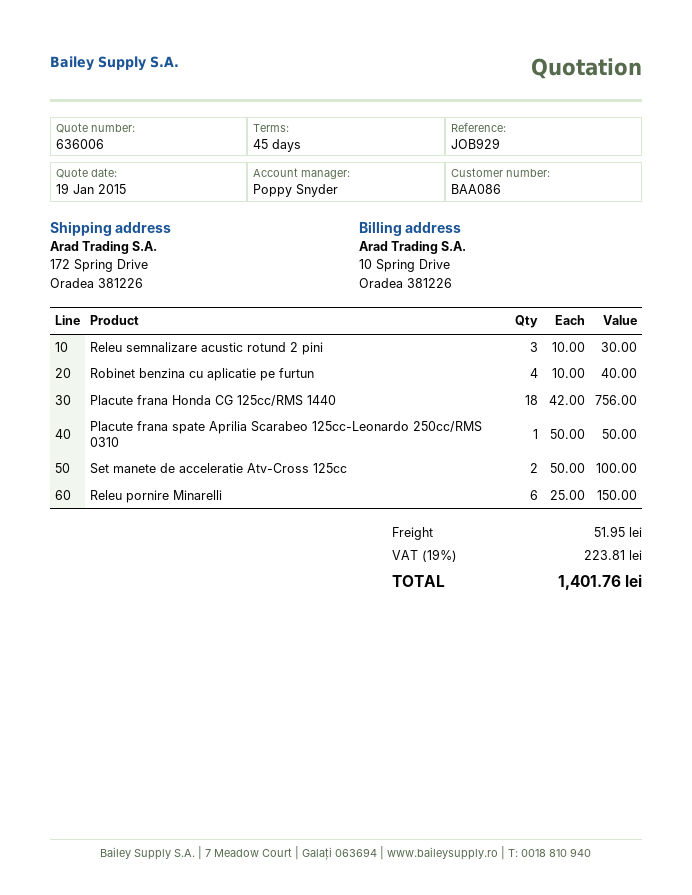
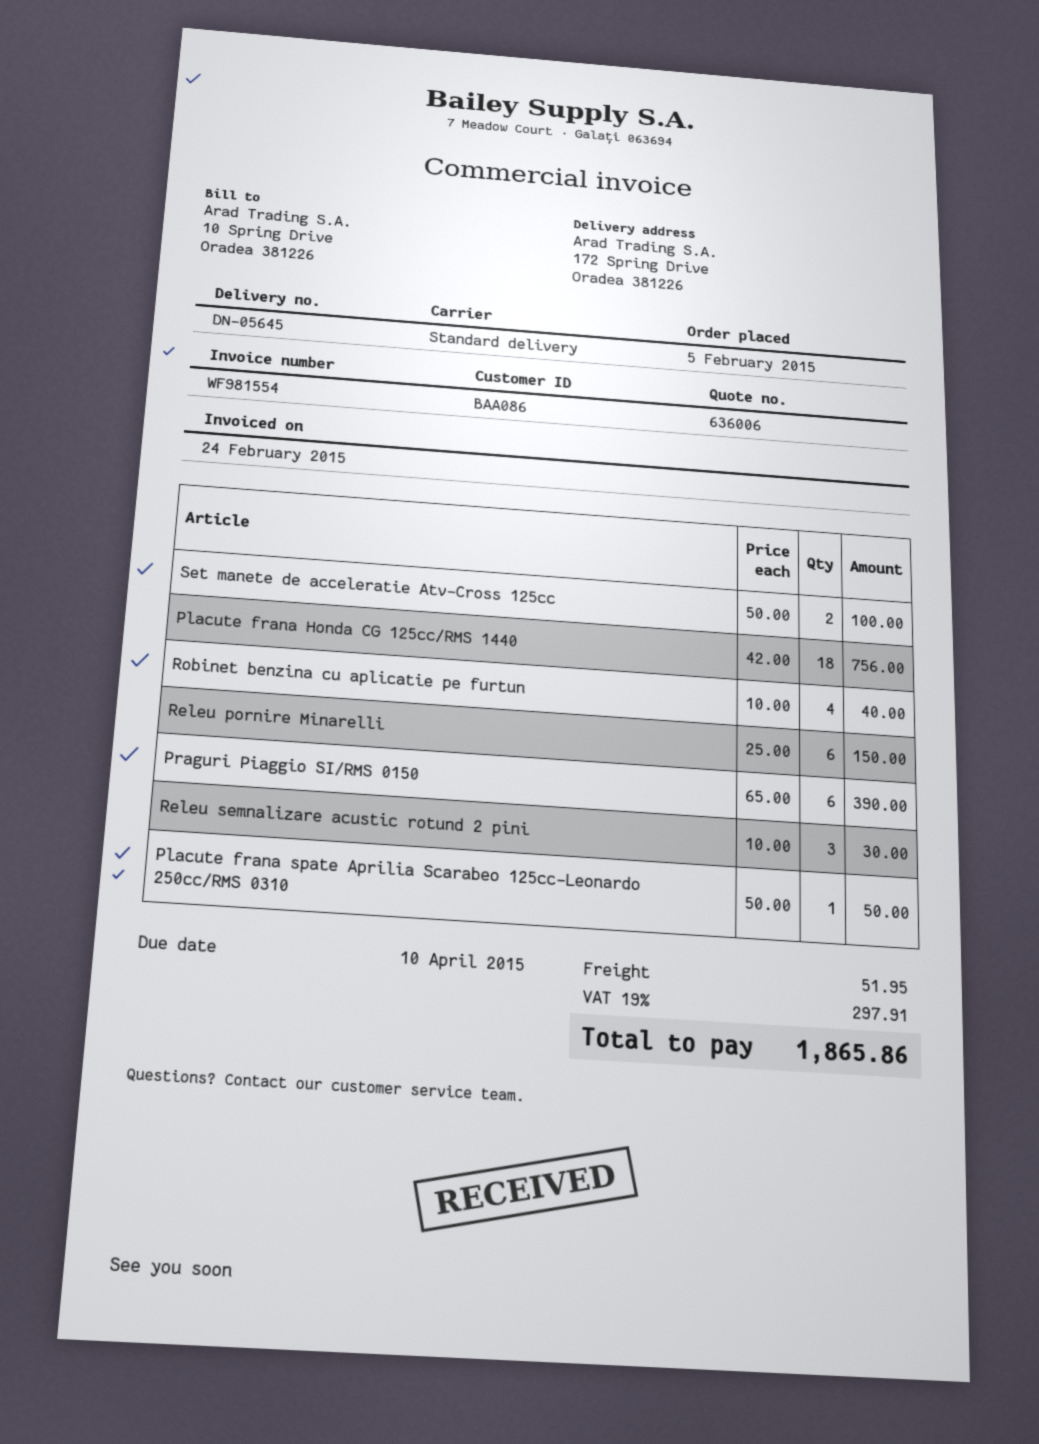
Praguri Piaggio SI/RMS 0150: none -> 6 x 65.00 = 390.00
tax: 19% = 223.81 -> 19% = 297.91
total: 1401.76 -> 1865.86

